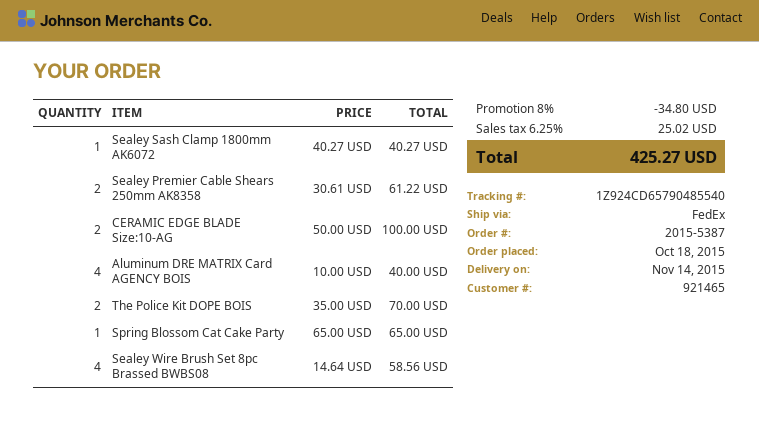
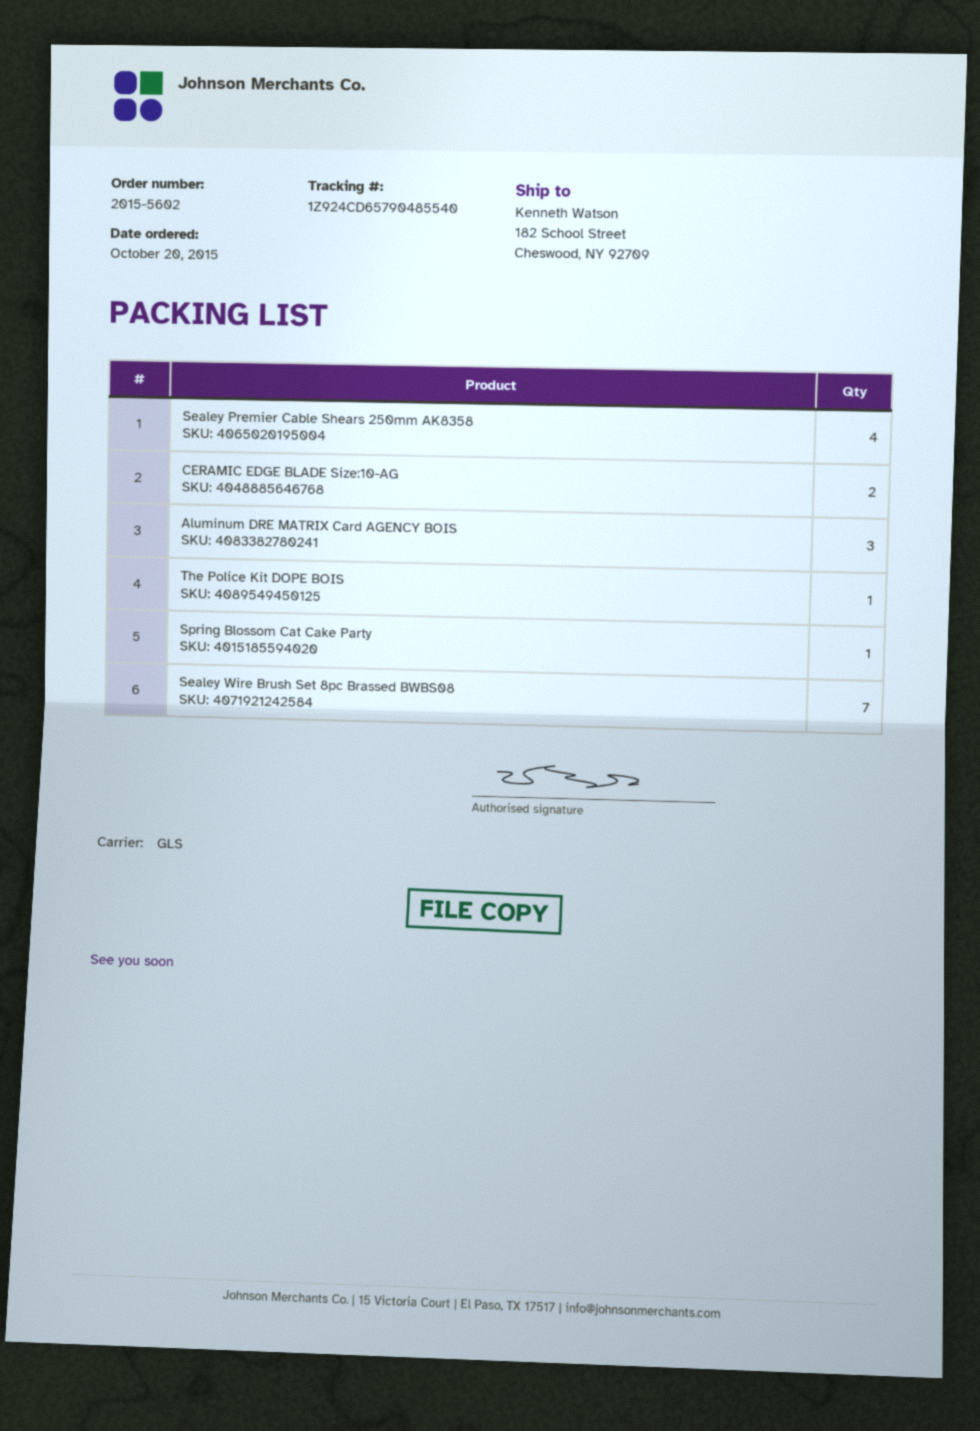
order number: 2015-5387 -> 2015-5602
order date: 2015-10-18 -> 2015-10-20
shipping method: FedEx -> GLS
Sealey Sash Clamp 1800mm AK6072: 1 -> none
Sealey Premier Cable Shears 250mm AK8358: 2 -> 4
Aluminum DRE MATRIX Card AGENCY BOIS: 4 -> 3
The Police Kit DOPE BOIS: 2 -> 1
Sealey Wire Brush Set 8pc Brassed BWBS08: 4 -> 7

